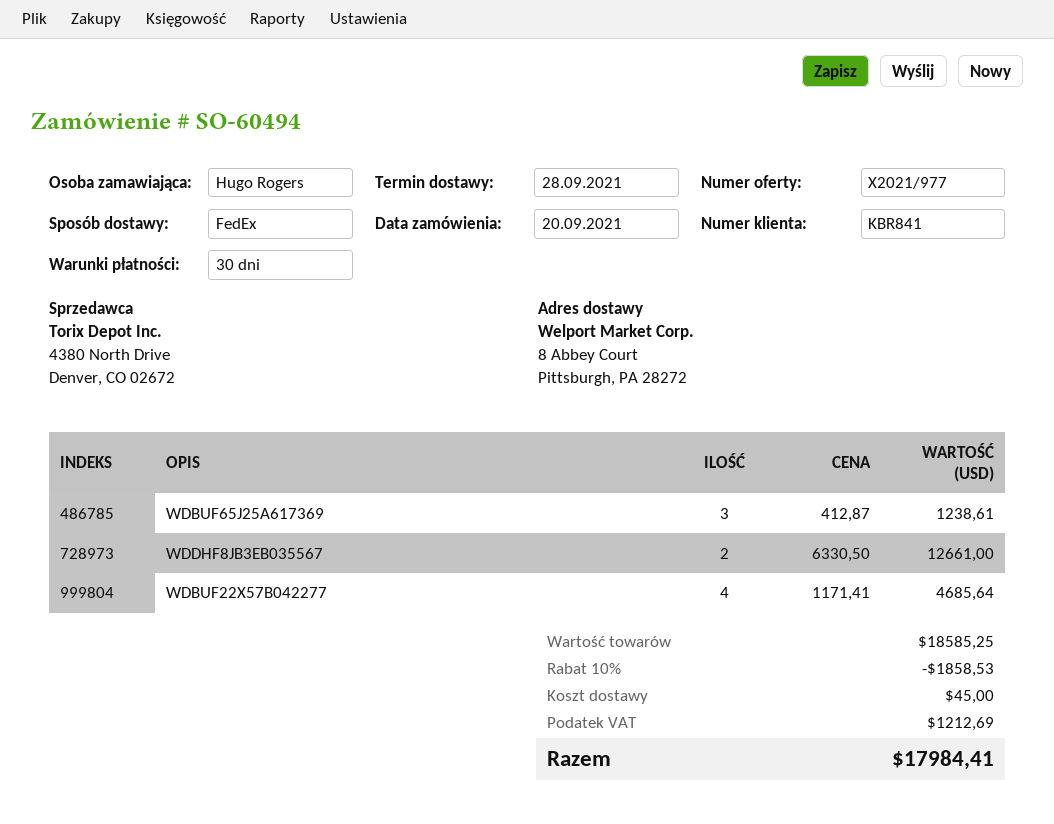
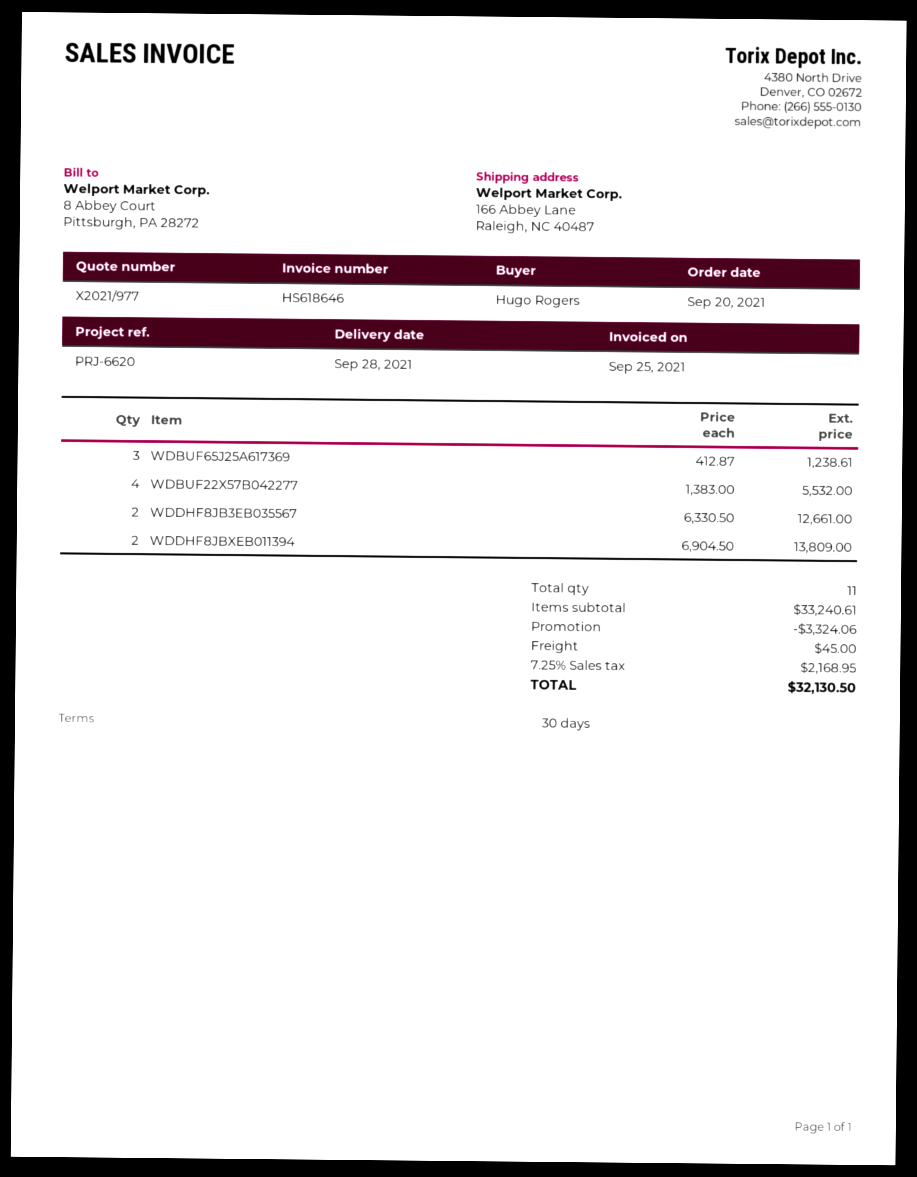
ship to: 8 Abbey Court, Pittsburgh, PA 28272 -> 166 Abbey Lane, Raleigh, NC 40487
WDBUF22X57B042277: 4 x 1171.41 = 4685.64 -> 4 x 1383.00 = 5532.00
WDDHF8JBXEB011394: none -> 2 x 6904.50 = 13809.00
subtotal: 18585.25 -> 33240.61
discount: 1858.53 -> 3324.06
tax: 1212.69 -> 2168.95
total: 17984.41 -> 32130.50

